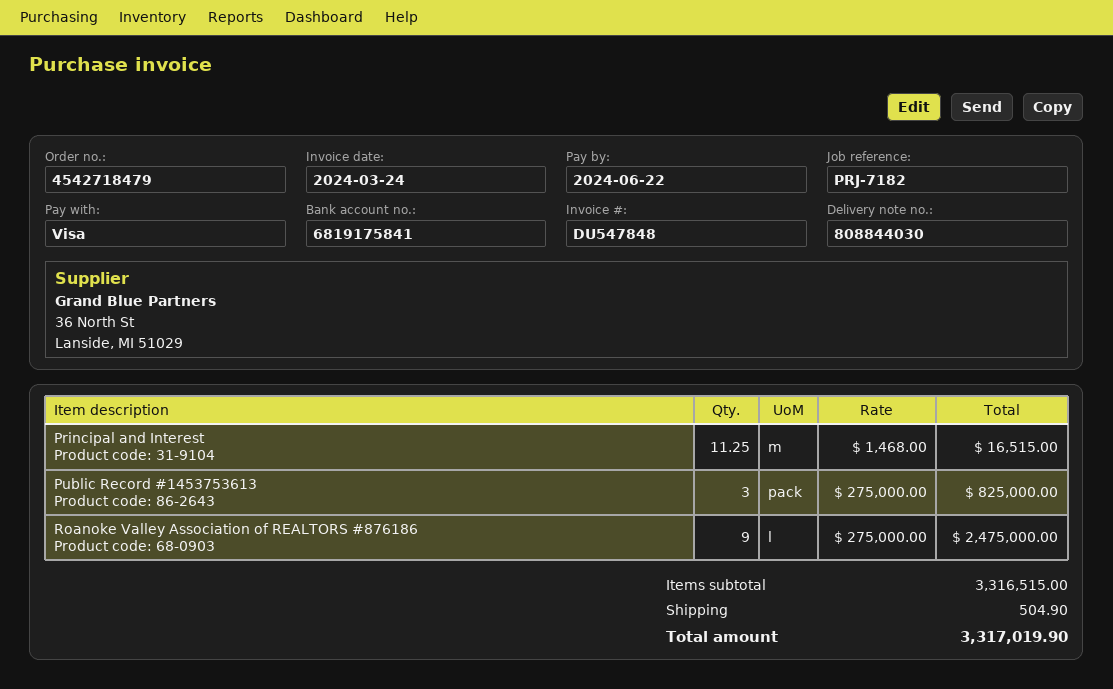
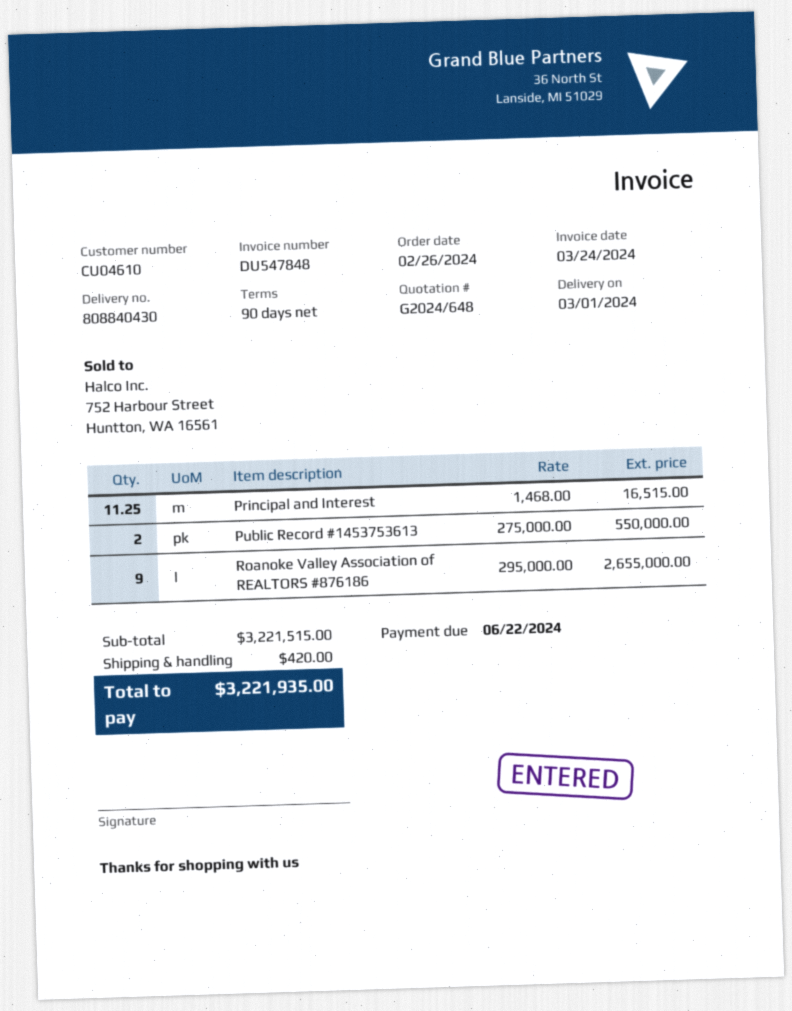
delivery note number: 808844030 -> 808840430
Public Record #1453753613: 3 x 275000.00 = 825000.00 -> 2 x 275000.00 = 550000.00
Roanoke Valley Association of REALTORS #876186: 9 x 275000.00 = 2475000.00 -> 9 x 295000.00 = 2655000.00
subtotal: 3316515.00 -> 3221515.00
shipping: 504.90 -> 420.00
total: 3317019.90 -> 3221935.00

